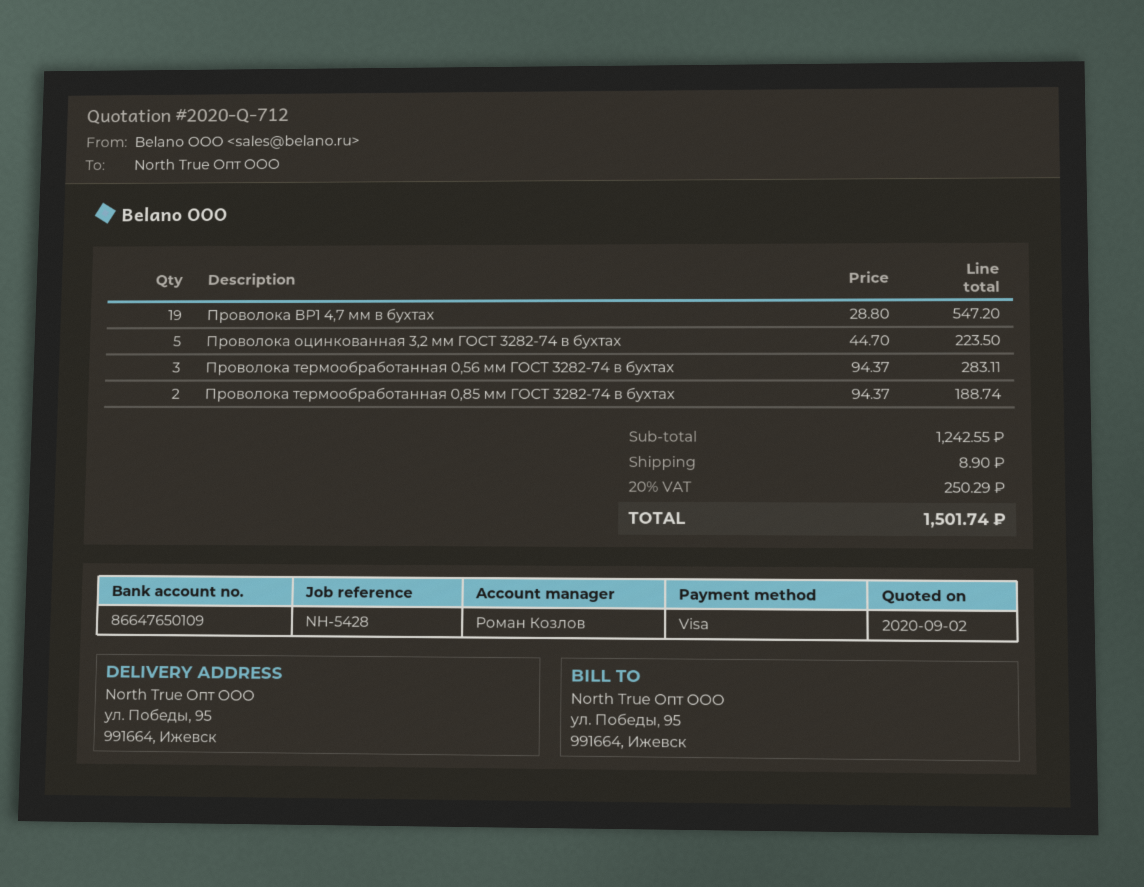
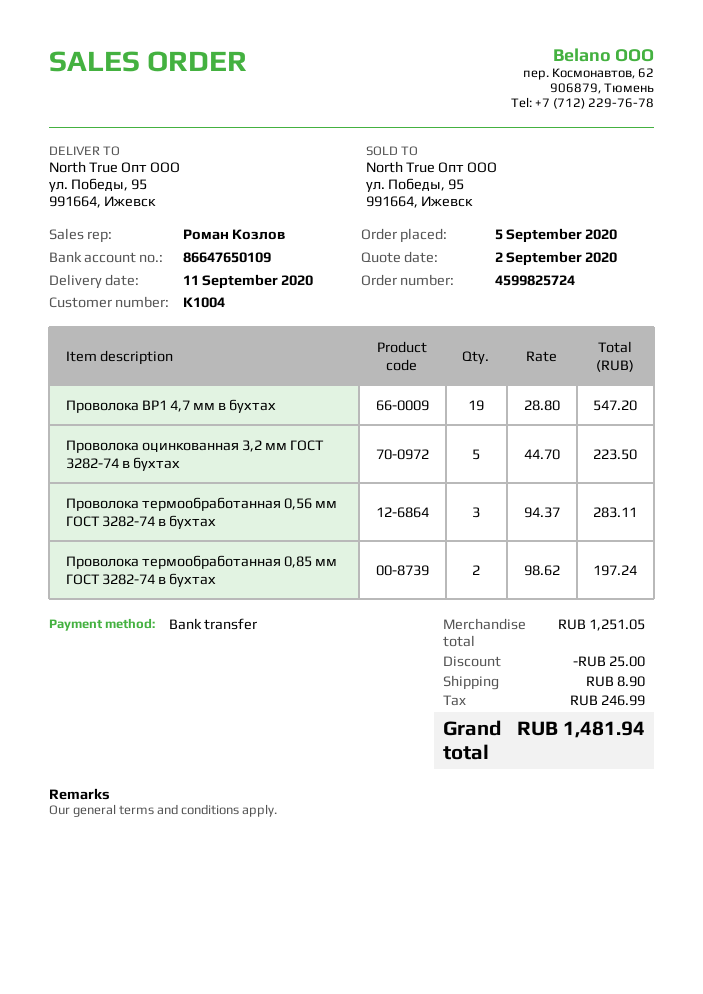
payment method: Visa -> bank transfer
Проволока термообработанная 0,85 мм ГОСТ 3282-74 в бухтах: 2 x 94.37 = 188.74 -> 2 x 98.62 = 197.24
subtotal: 1242.55 -> 1251.05
discount: none -> 25.00
tax: 250.29 -> 246.99
total: 1501.74 -> 1481.94

